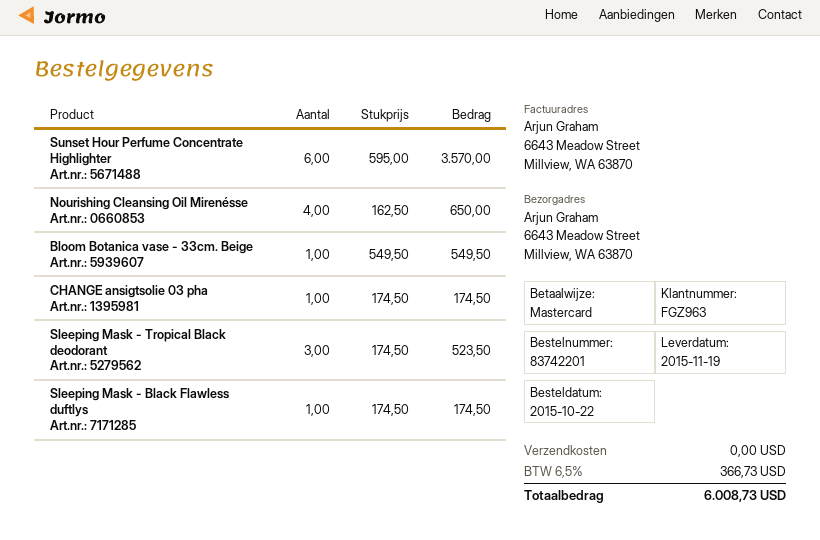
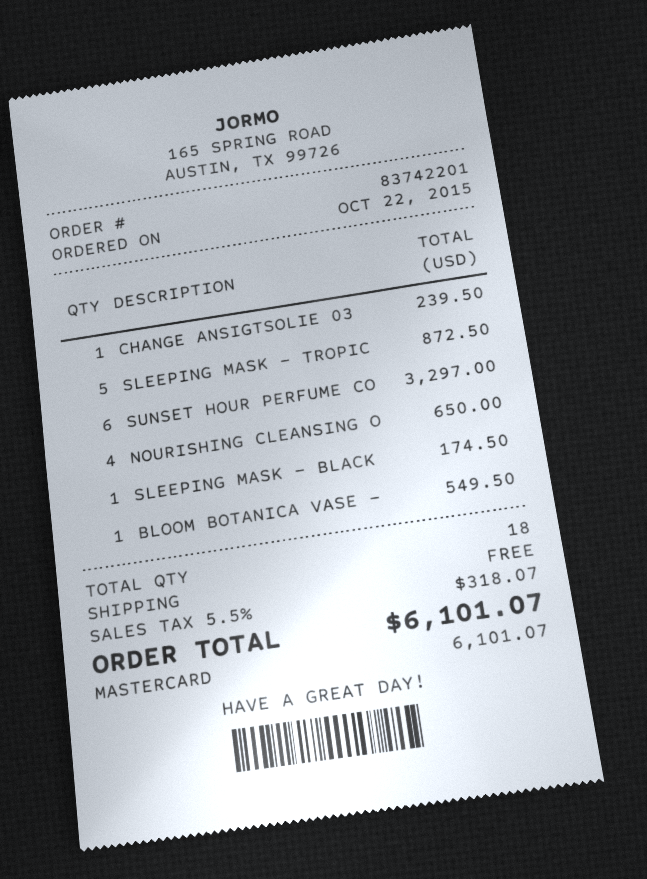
Sunset Hour Perfume Concentrate Highlighter: 6 for 3570.00 -> 6 for 3297.00
CHANGE ansigtsolie 03 pha: 1 for 174.50 -> 1 for 239.50
Sleeping Mask - Tropical Black deodorant: 3 for 523.50 -> 5 for 872.50
tax: 6.5% = 366.73 -> 5.5% = 318.07
total: 6008.73 -> 6101.07

